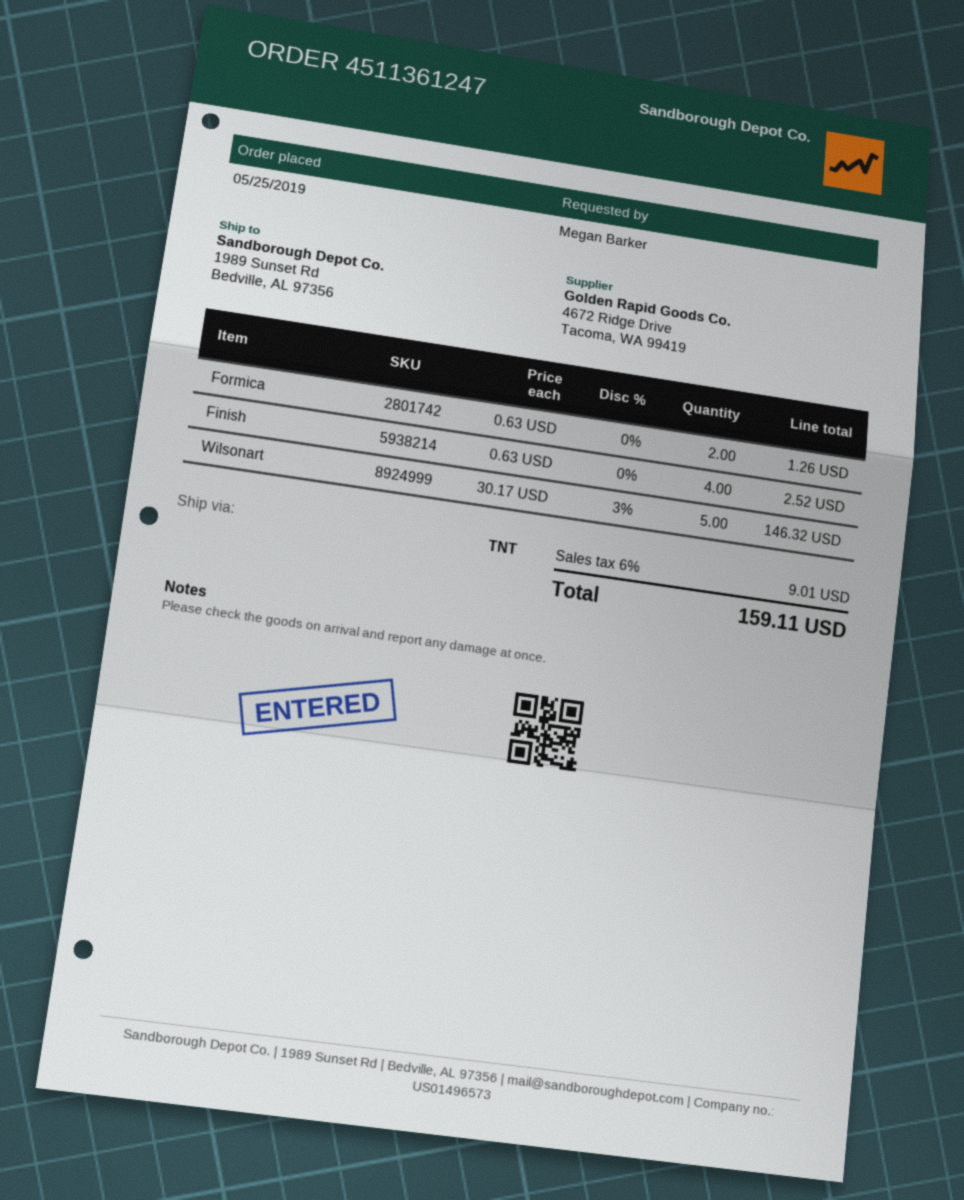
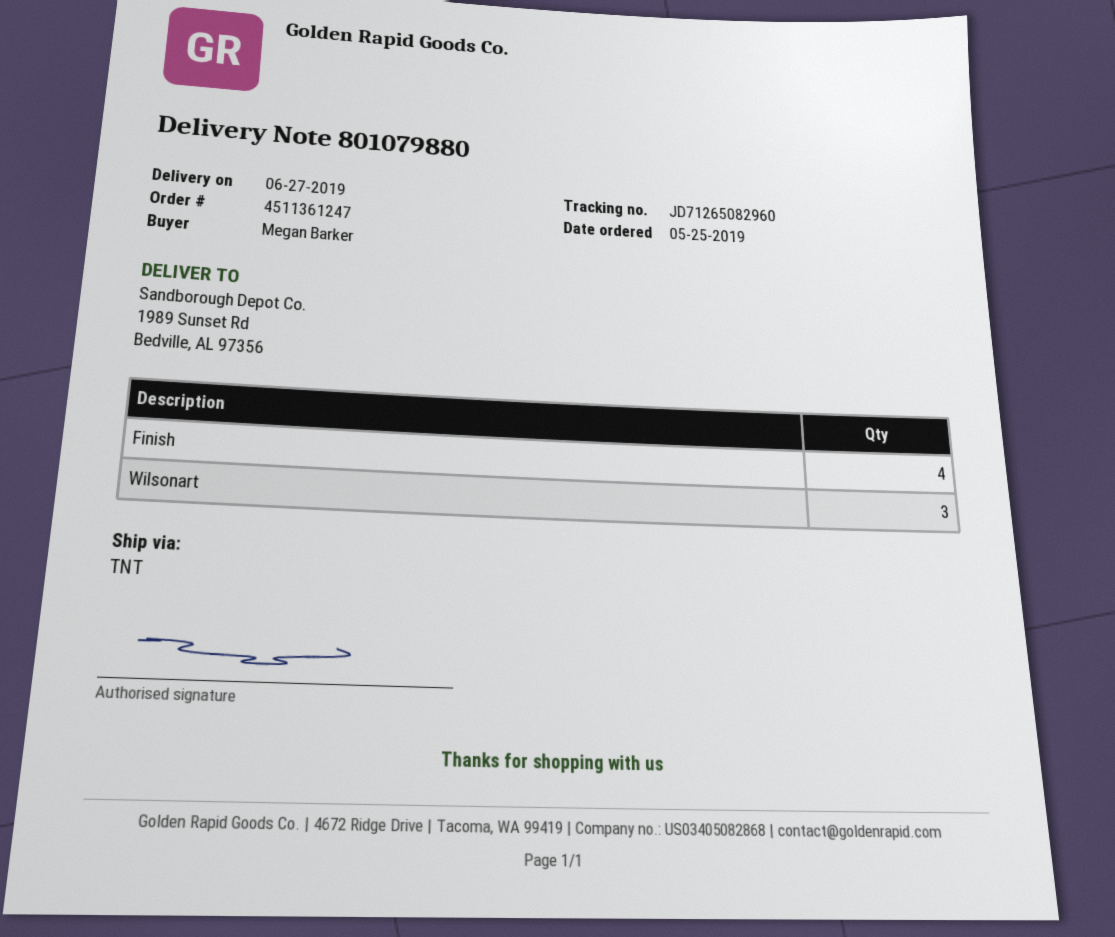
Formica: 2 -> none
Wilsonart: 5 -> 3

